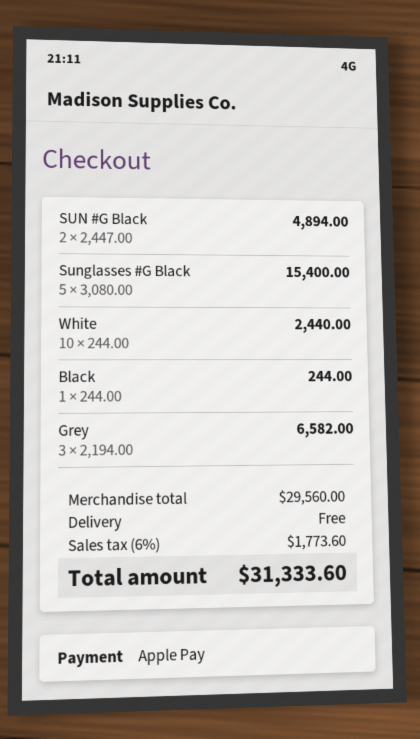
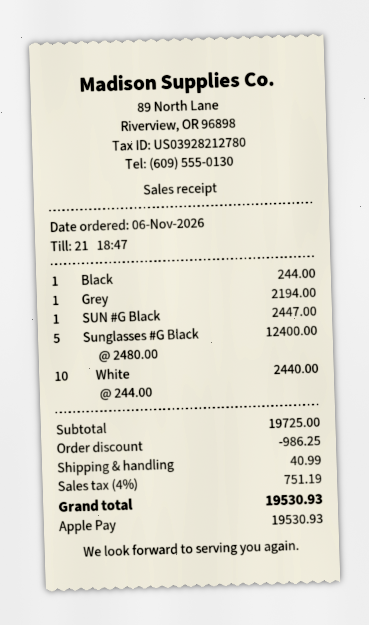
SUN #G Black: 2 x 2447.00 = 4894.00 -> 1 x 2447.00 = 2447.00
Sunglasses #G Black: 5 x 3080.00 = 15400.00 -> 5 x 2480.00 = 12400.00
Grey: 3 x 2194.00 = 6582.00 -> 1 x 2194.00 = 2194.00
subtotal: 29560.00 -> 19725.00
discount: none -> 986.25
shipping: 0.00 -> 40.99
tax: 6% = 1773.60 -> 4% = 751.19
total: 31333.60 -> 19530.93

